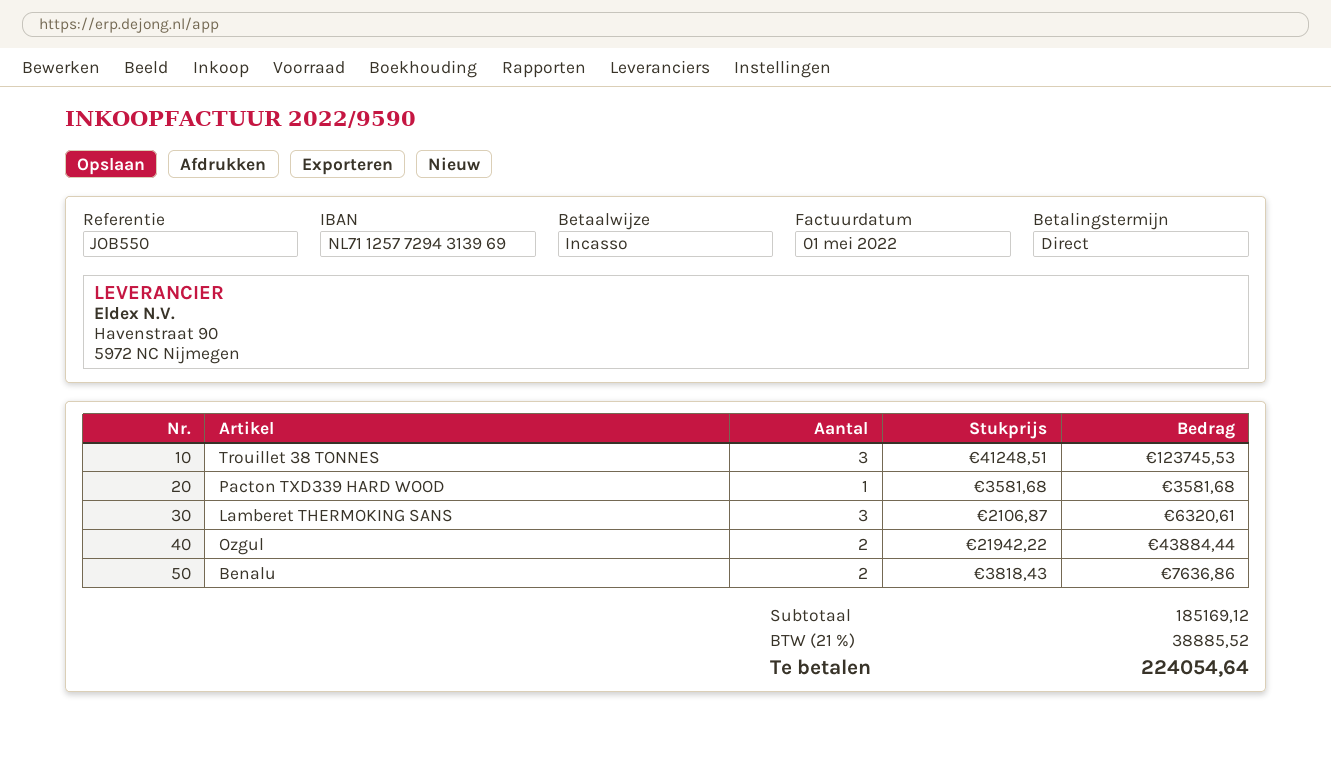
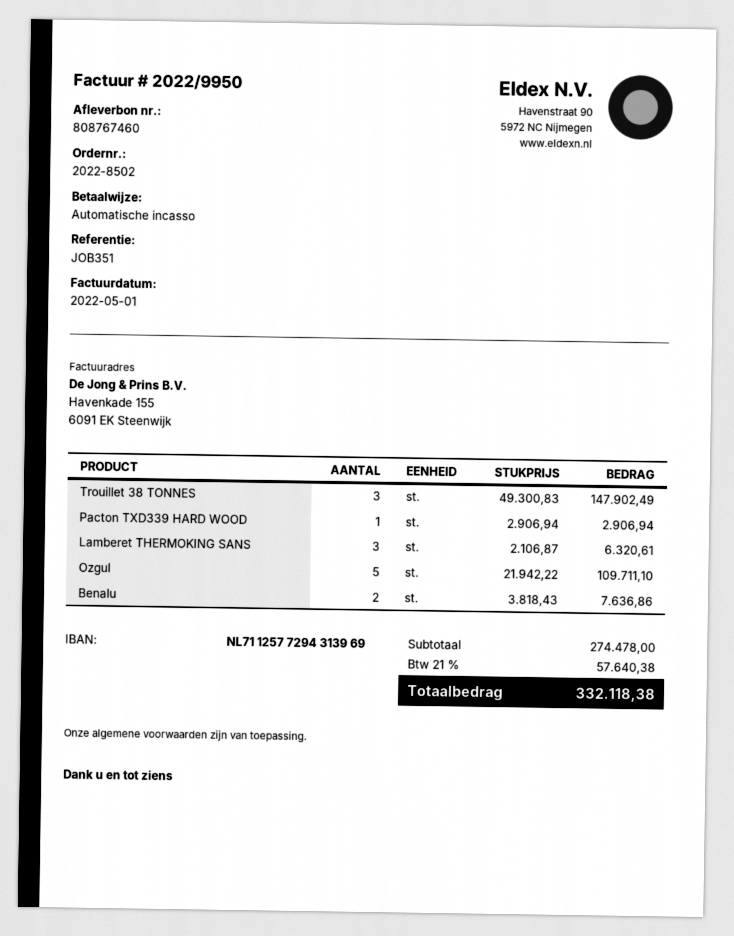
invoice number: 2022/9590 -> 2022/9950
reference: JOB550 -> JOB351
Trouillet 38 TONNES: 3 x 41248.51 = 123745.53 -> 3 x 49300.83 = 147902.49
Pacton TXD339 HARD WOOD: 1 x 3581.68 = 3581.68 -> 1 x 2906.94 = 2906.94
Ozgul: 2 x 21942.22 = 43884.44 -> 5 x 21942.22 = 109711.10
subtotal: 185169.12 -> 274478.00
tax: 21% = 38885.52 -> 21% = 57640.38
total: 224054.64 -> 332118.38

